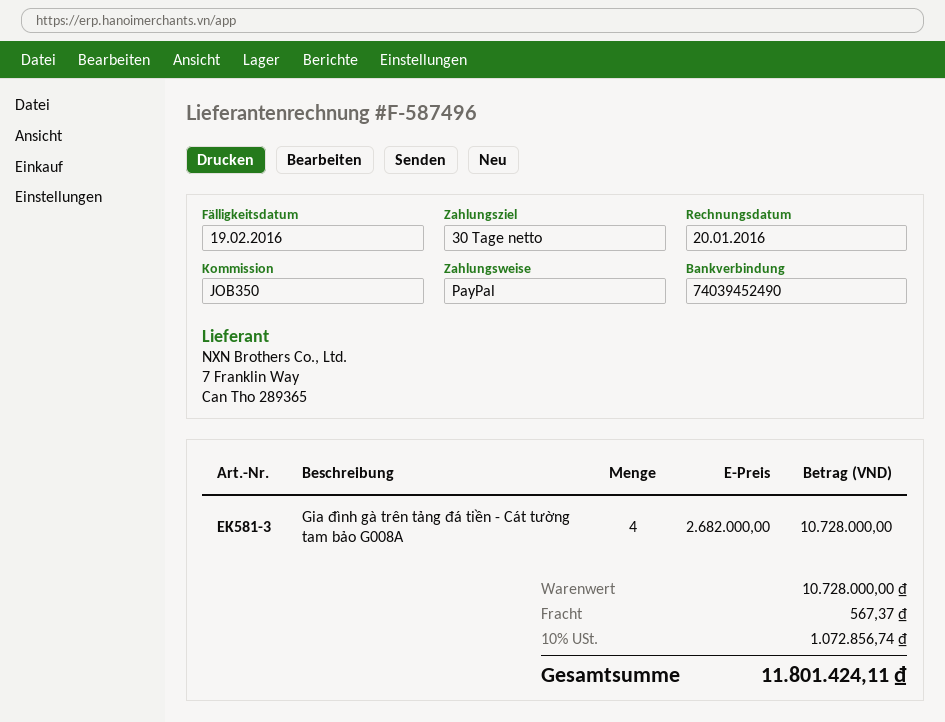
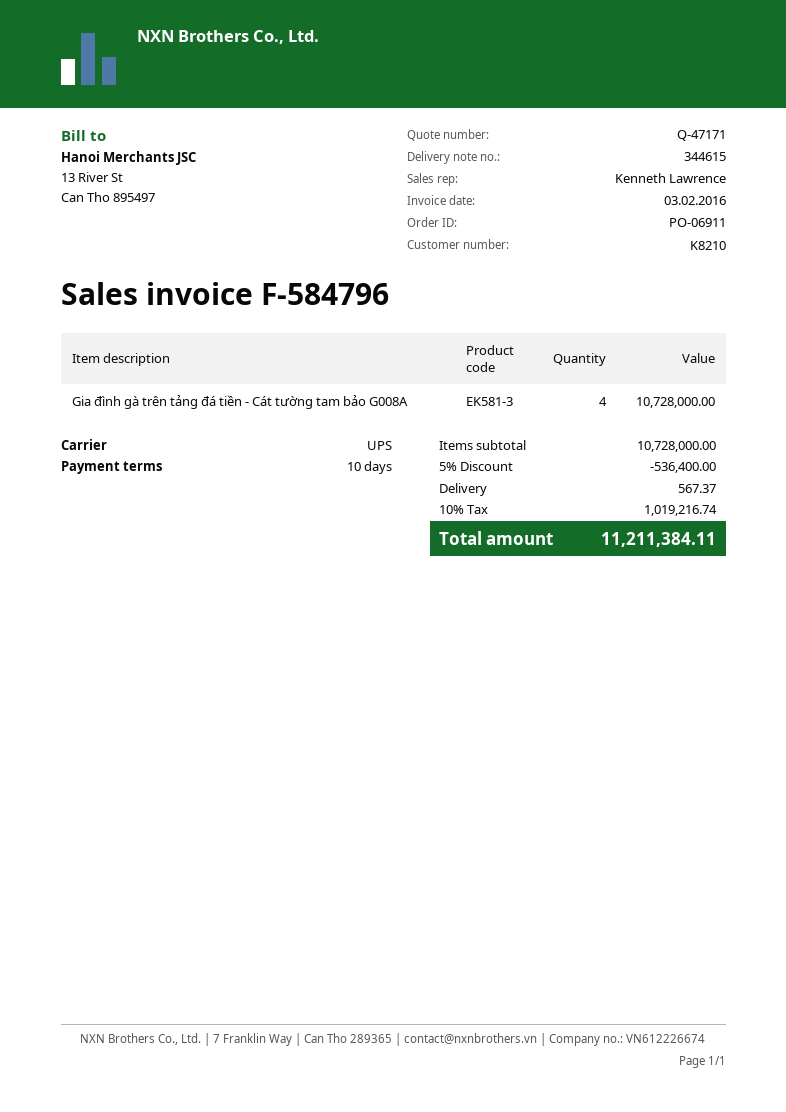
invoice number: F-587496 -> F-584796
invoice date: 2016-01-20 -> 2016-02-03
payment terms: 30 days -> 10 days
discount: none -> 5% = 536400.00
tax: 10% = 1072856.74 -> 10% = 1019216.74
total: 11801424.11 -> 11211384.11

